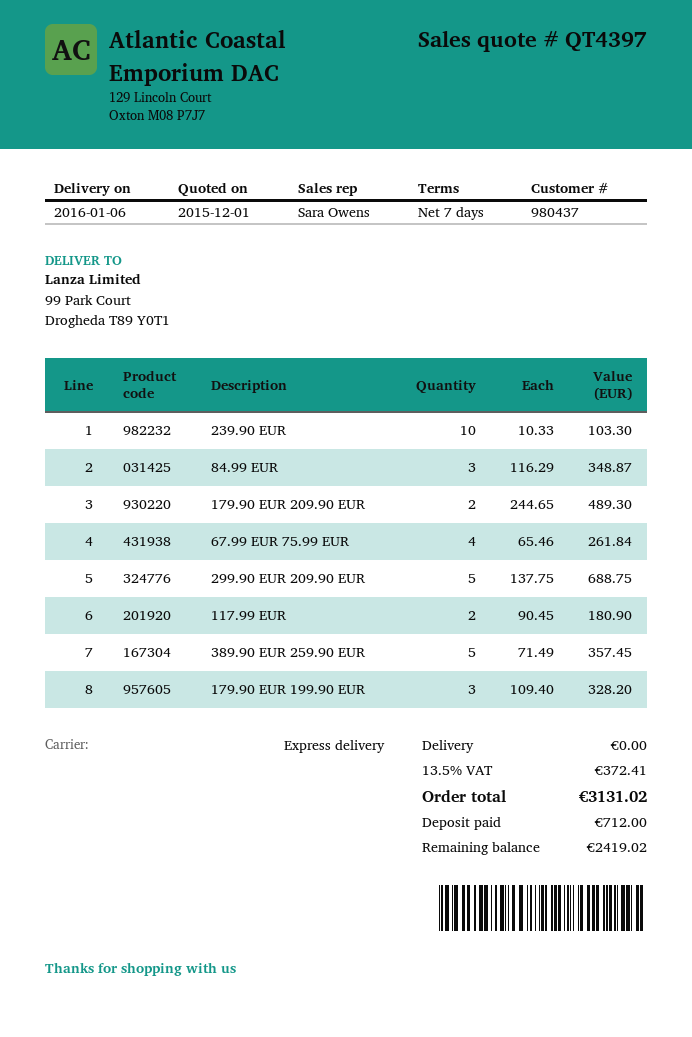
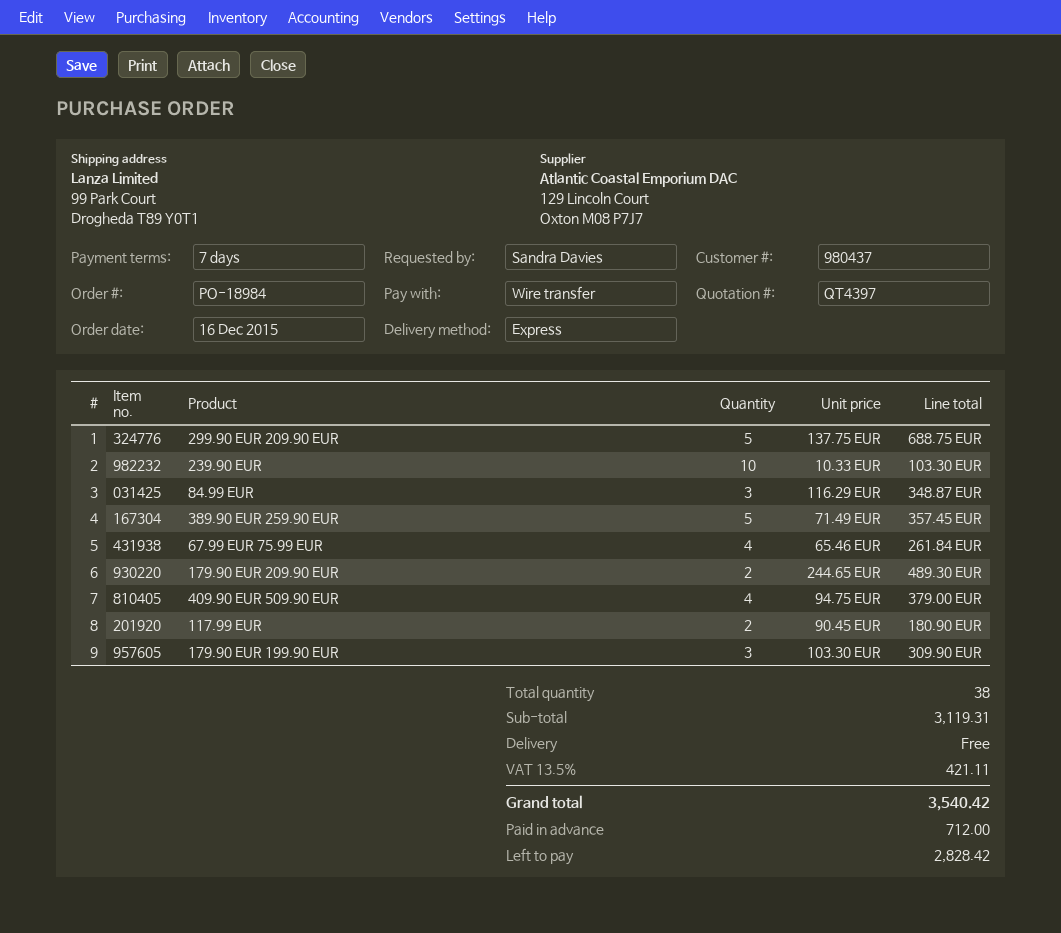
179.90 EUR 199.90 EUR: 3 x 109.40 = 328.20 -> 3 x 103.30 = 309.90
409.90 EUR 509.90 EUR: none -> 4 x 94.75 = 379.00
tax: 13.5% = 372.41 -> 13.5% = 421.11
total: 3131.02 -> 3540.42
balance: 2419.02 -> 2828.42

